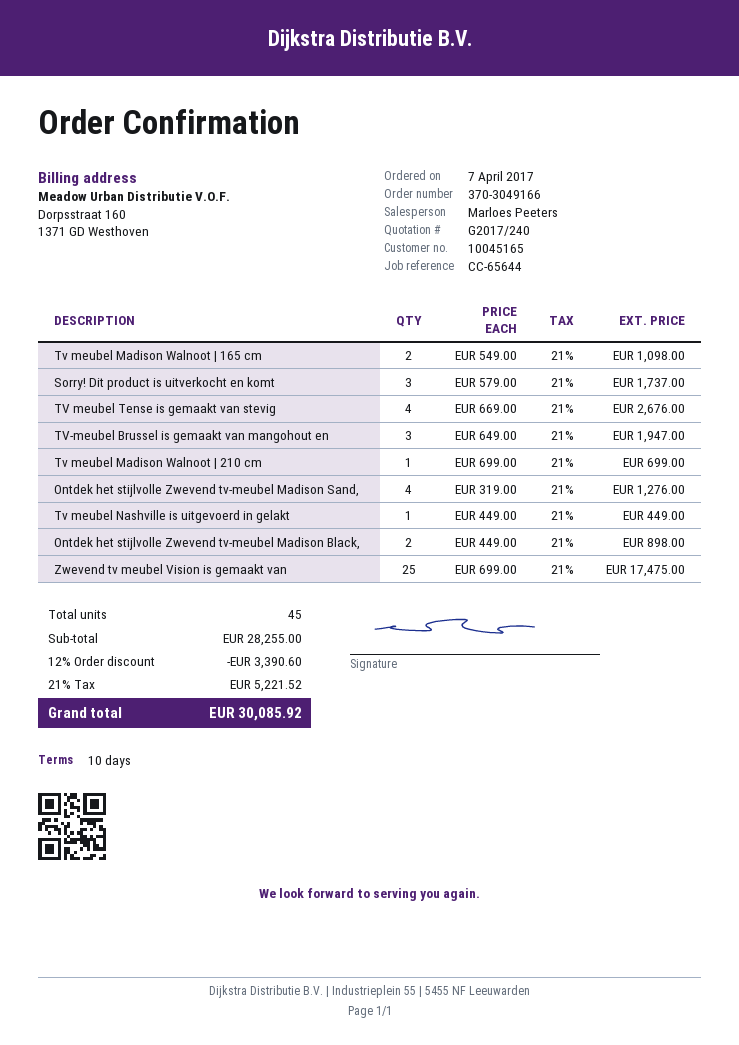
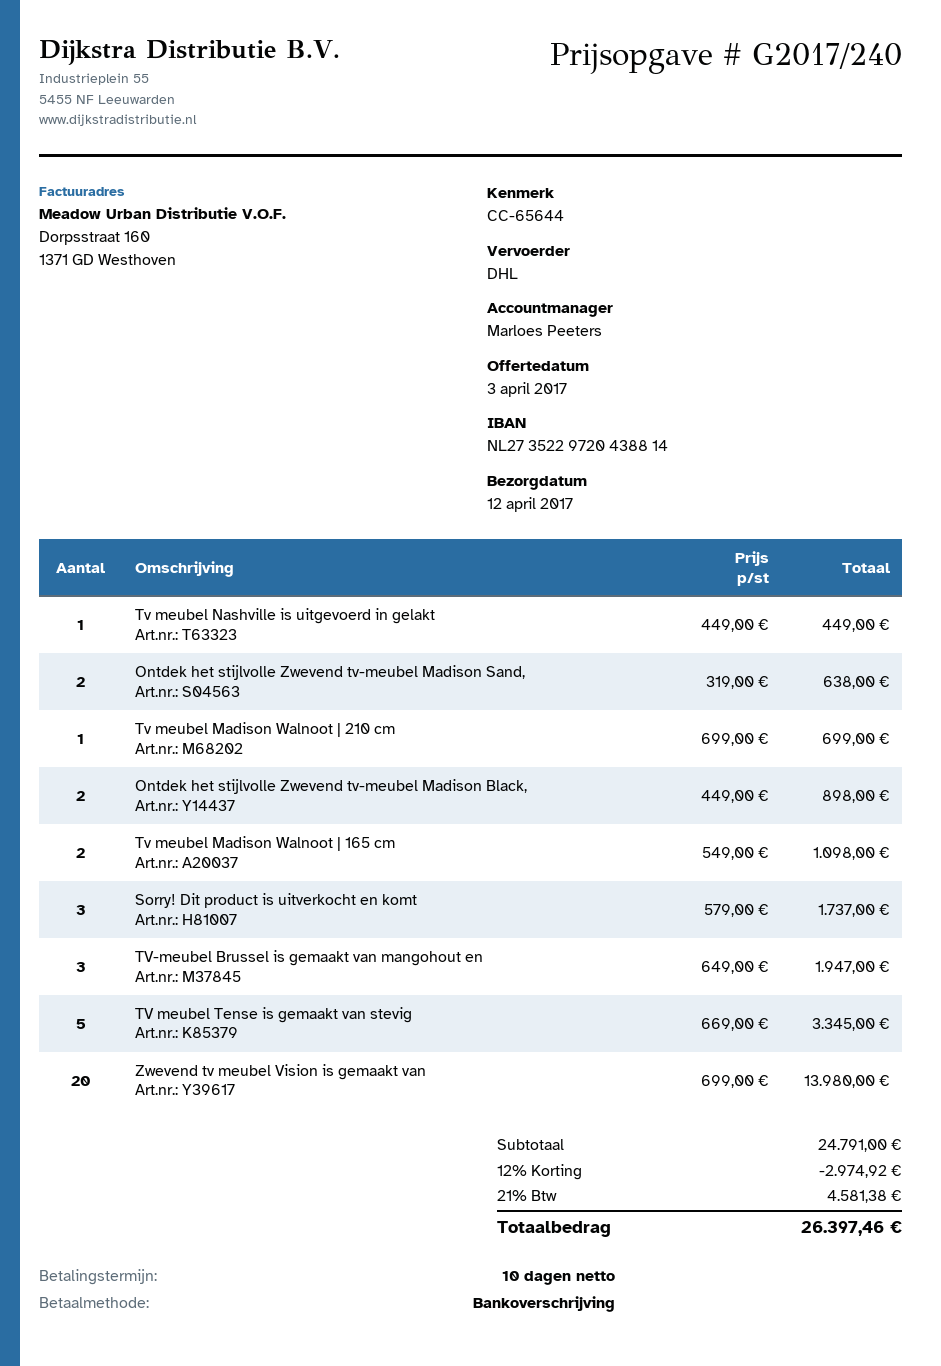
TV meubel Tense is gemaakt van stevig: 4 x 669.00 = 2676.00 -> 5 x 669.00 = 3345.00
Ontdek het stijlvolle Zwevend tv-meubel Madison Sand,: 4 x 319.00 = 1276.00 -> 2 x 319.00 = 638.00
Zwevend tv meubel Vision is gemaakt van: 25 x 699.00 = 17475.00 -> 20 x 699.00 = 13980.00
subtotal: 28255.00 -> 24791.00
discount: 12% = 3390.60 -> 12% = 2974.92
tax: 21% = 5221.52 -> 21% = 4581.38
total: 30085.92 -> 26397.46

